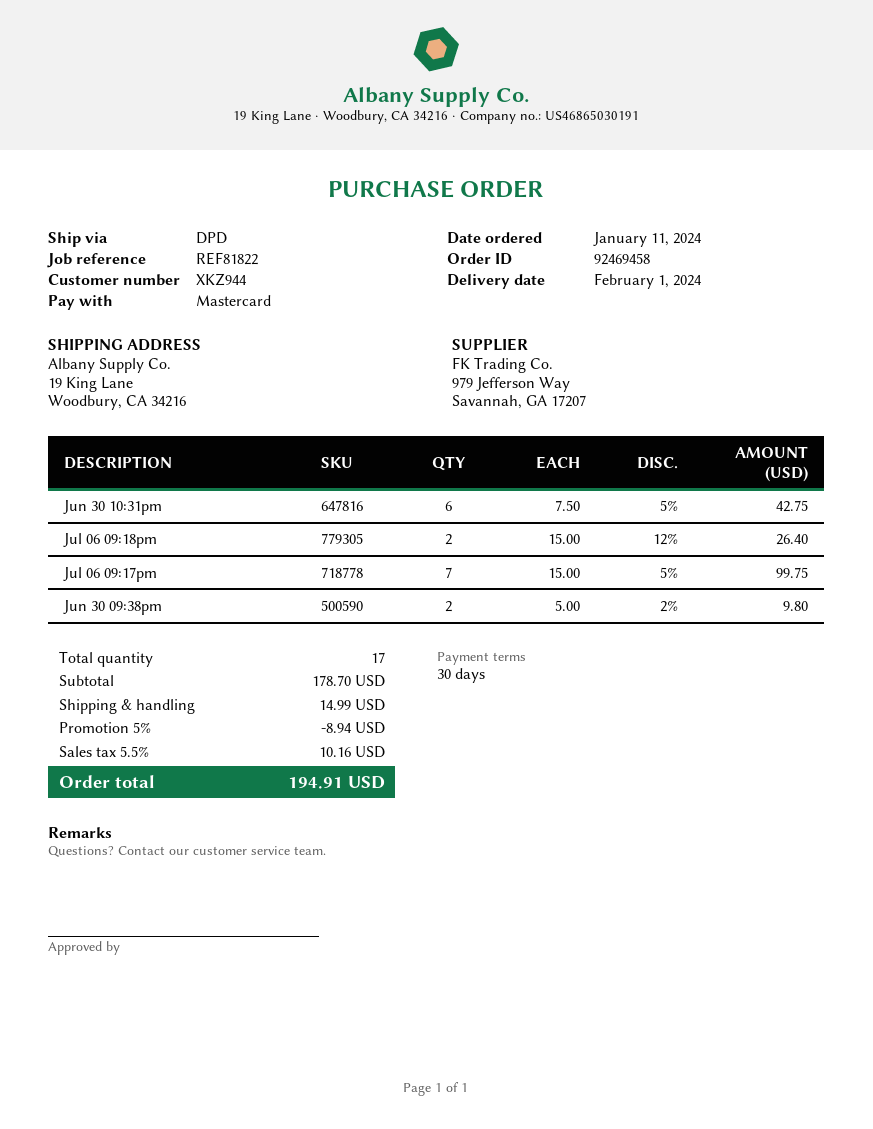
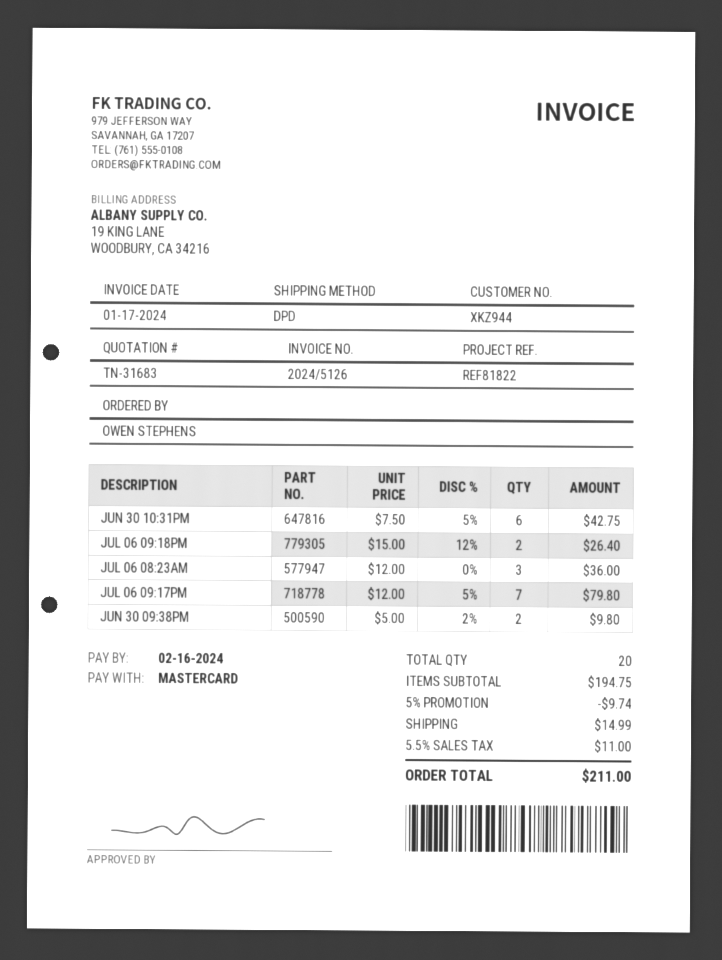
Jul 06 09:17pm: 7 x 15.00 - 5% = 99.75 -> 7 x 12.00 - 5% = 79.80
JUL 06 08:23AM: none -> 3 x 12.00 = 36.00
total quantity: 17 -> 20
subtotal: 178.70 -> 194.75
discount: 5% = 8.94 -> 5% = 9.74
tax: 5.5% = 10.16 -> 5.5% = 11.00
total: 194.91 -> 211.00

